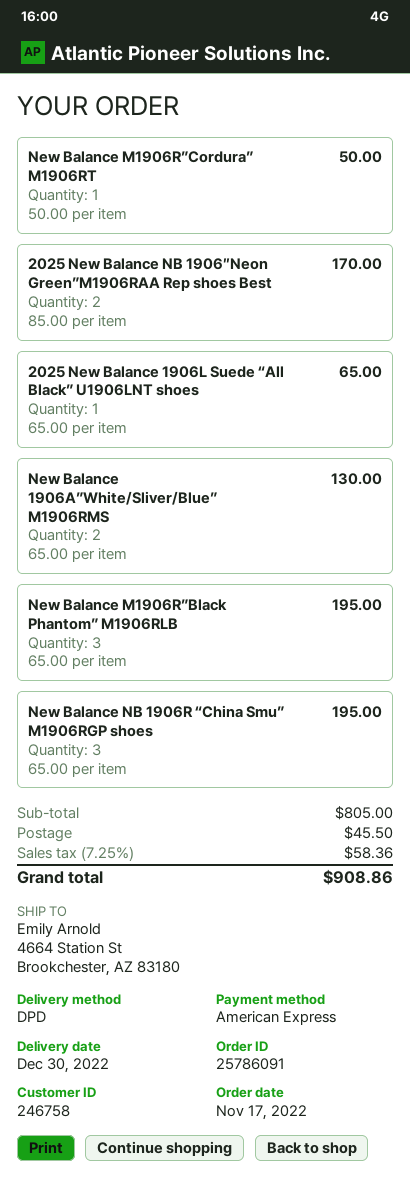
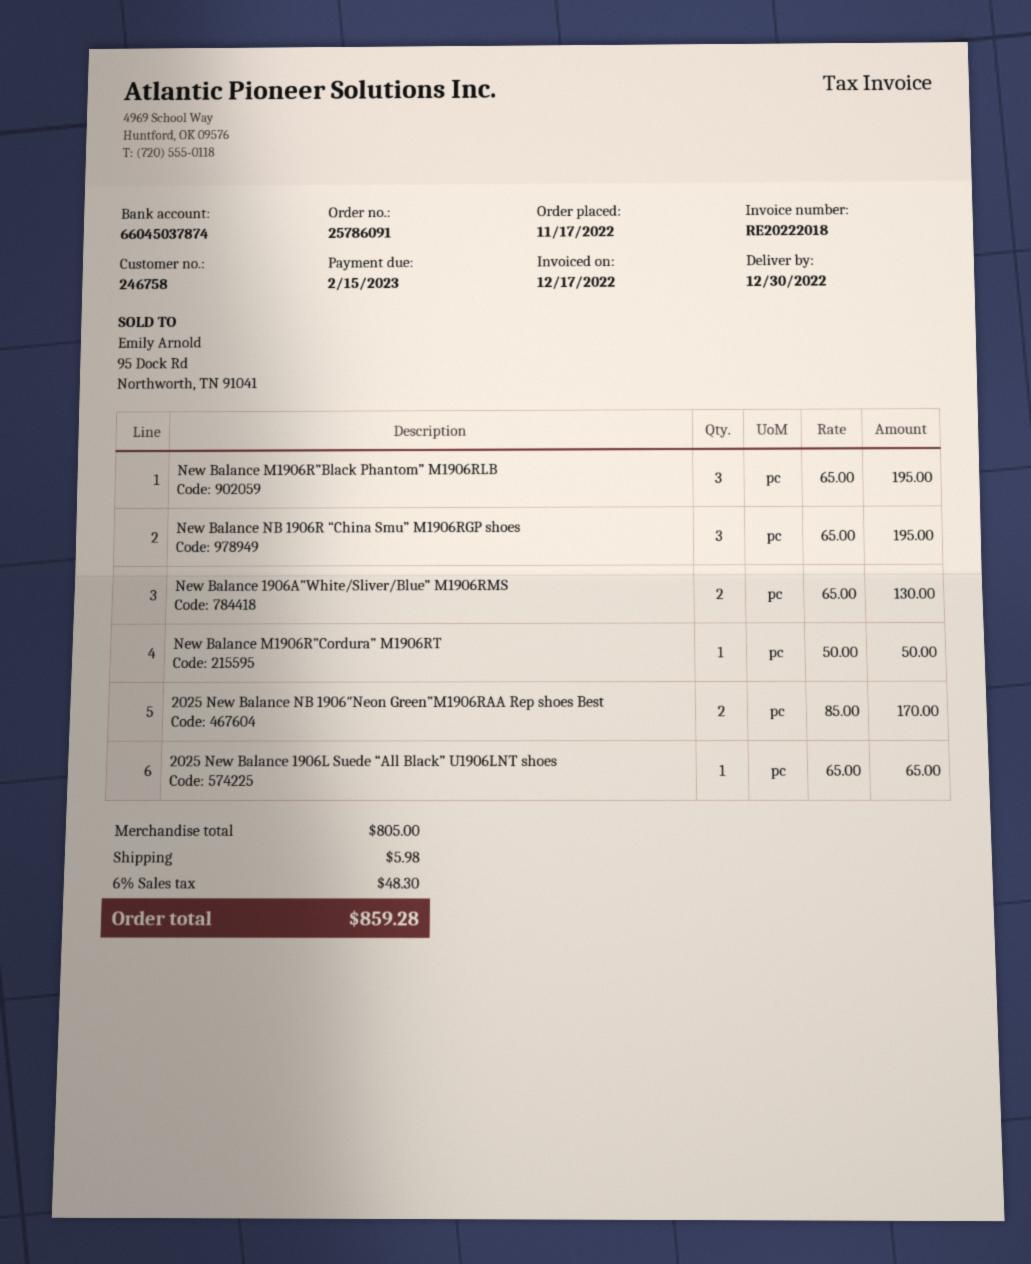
shipping: 45.50 -> 5.98
tax: 7.25% = 58.36 -> 6% = 48.30
total: 908.86 -> 859.28

